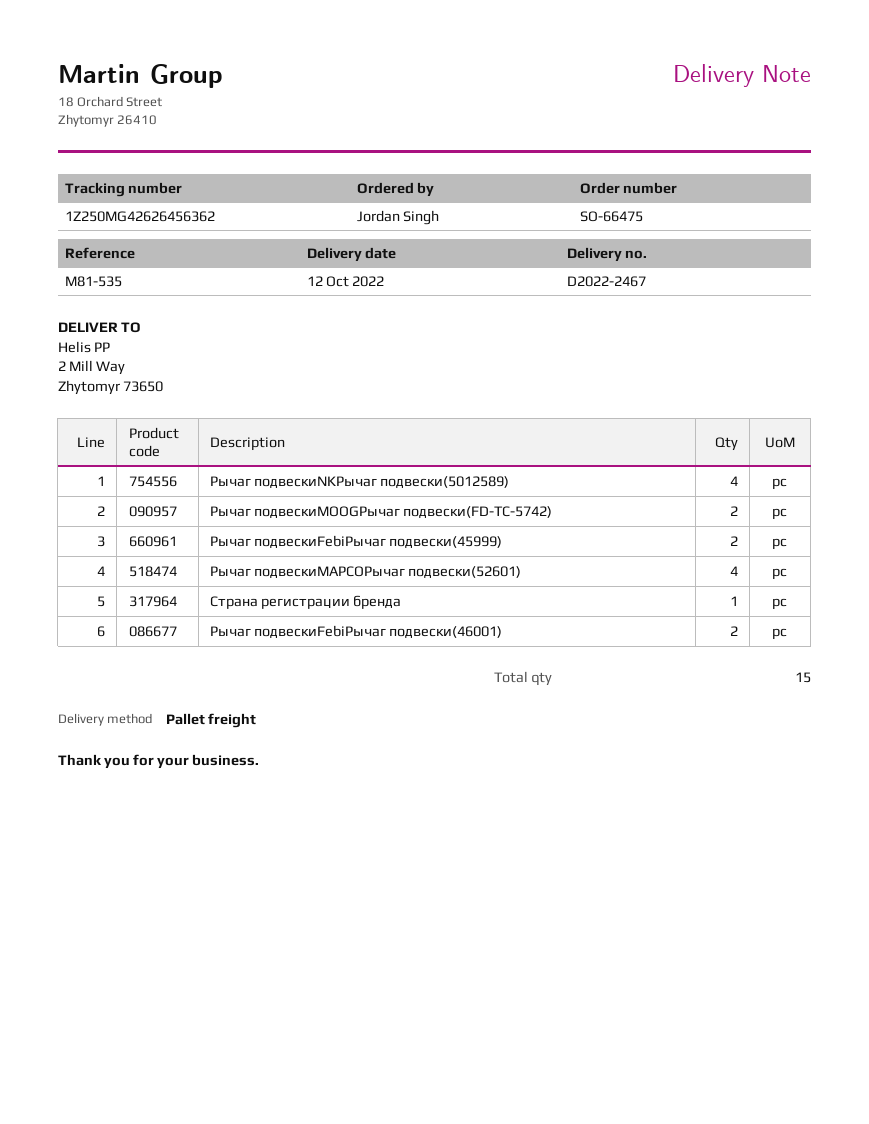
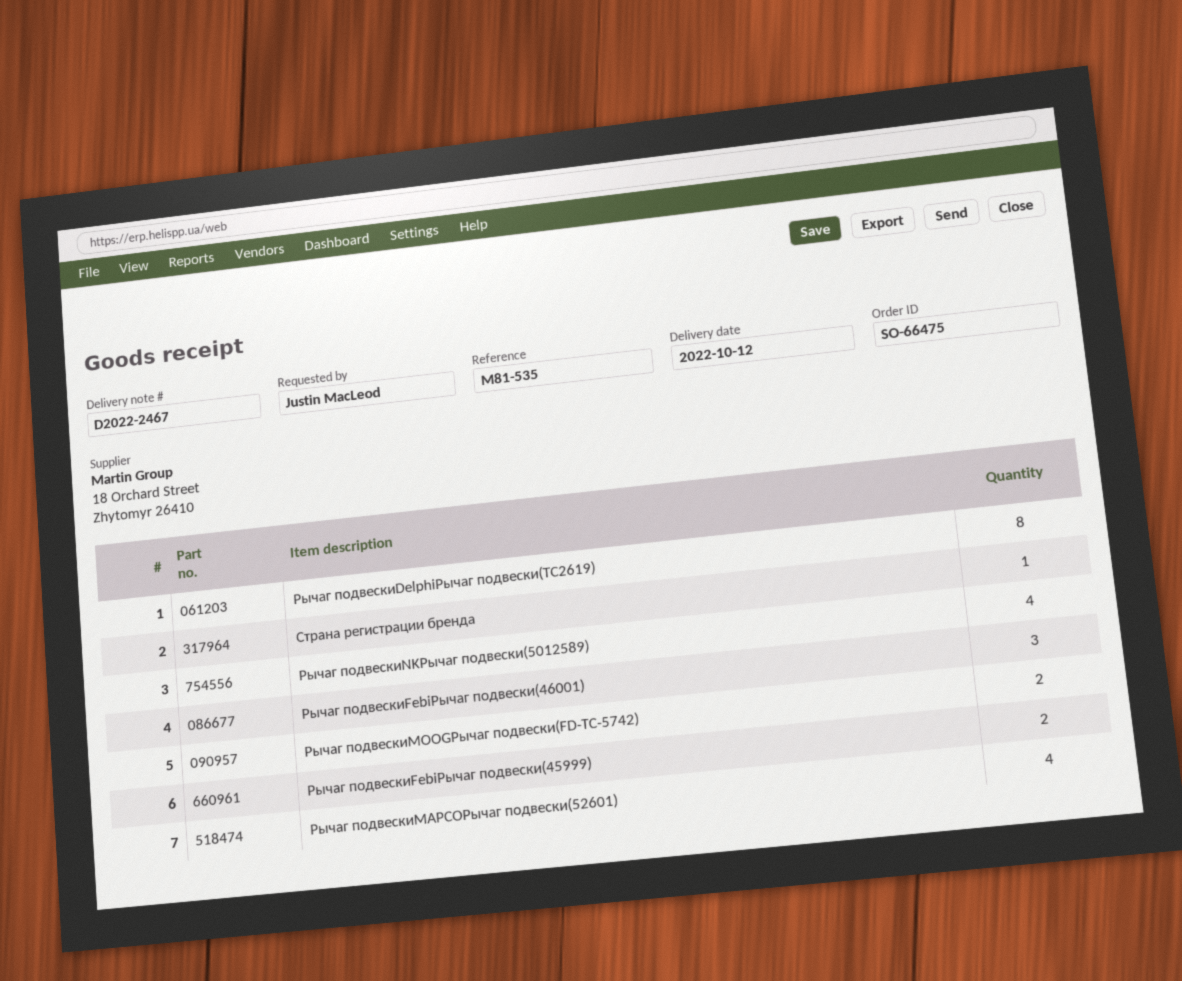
ordered by: Jordan Singh -> Justin MacLeod
Рычаг подвескиFebiРычаг подвески(46001): 2 -> 3
Рычаг подвескиDelphiРычаг подвески(TC2619): none -> 8

